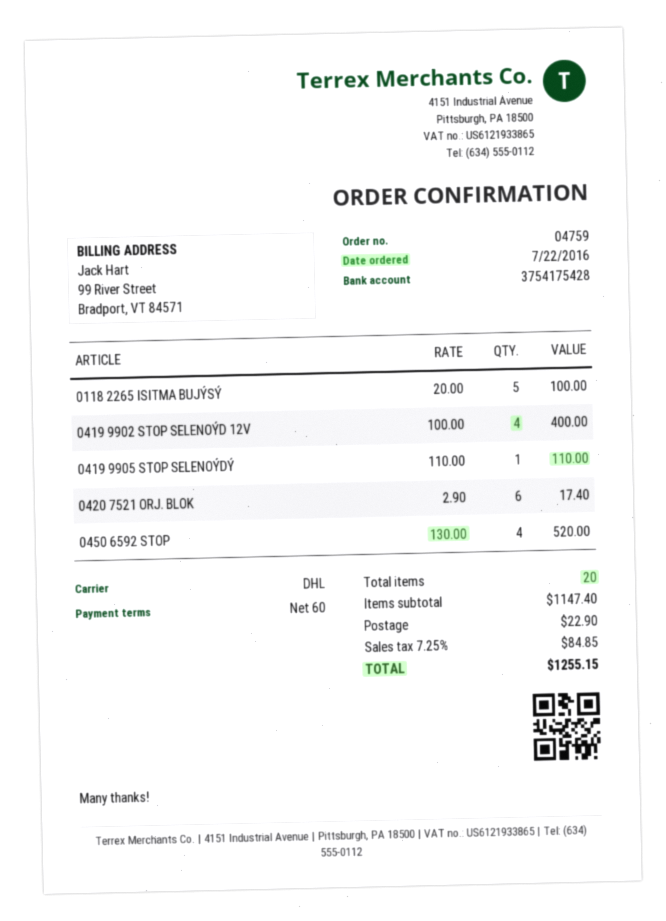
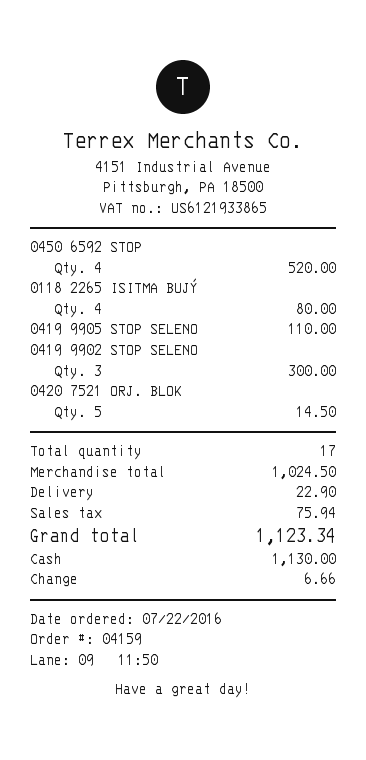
order number: 04759 -> 04159
0118 2265 ISITMA BUJÝSÝ: 5 for 100.00 -> 4 for 80.00
0419 9902 STOP SELENOÝD 12V: 4 for 400.00 -> 3 for 300.00
0420 7521 ORJ. BLOK: 6 for 17.40 -> 5 for 14.50
total quantity: 20 -> 17
subtotal: 1147.40 -> 1024.50
tax: 84.85 -> 75.94
total: 1255.15 -> 1123.34

